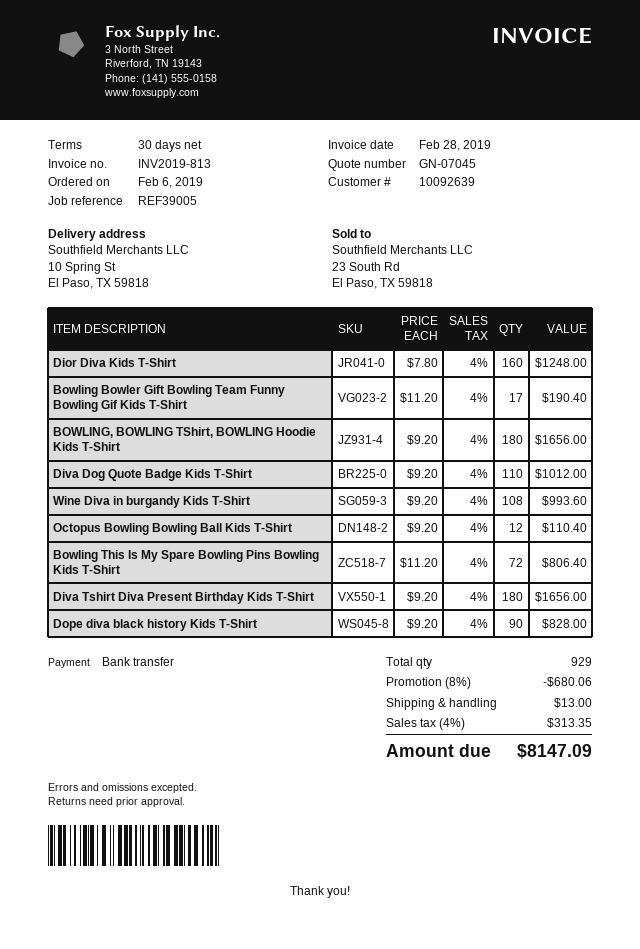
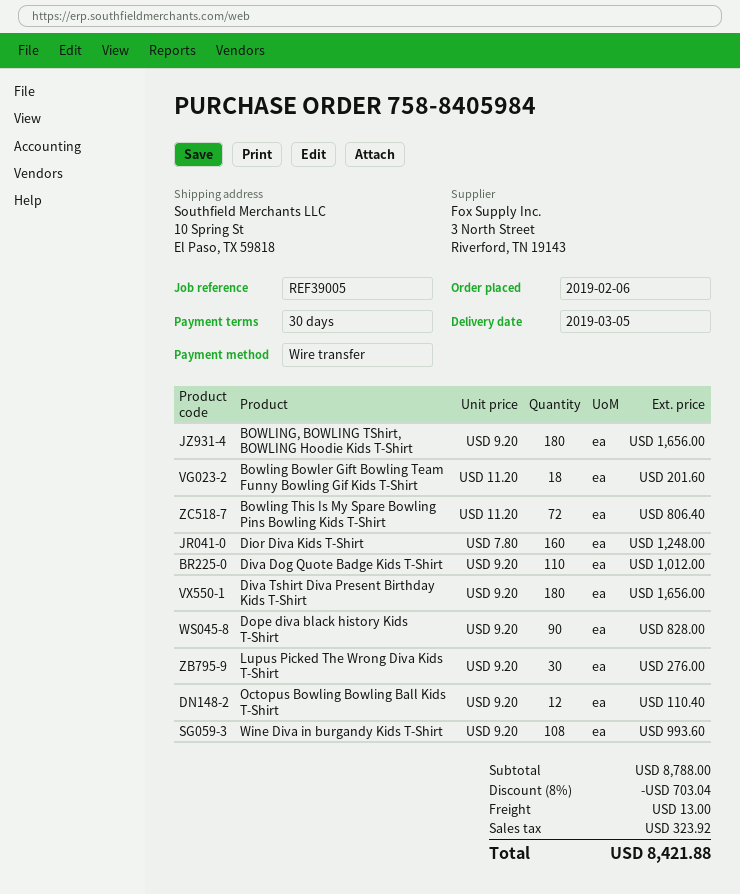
Bowling Bowler Gift Bowling Team Funny Bowling Gif Kids T-Shirt: 17 x 11.20 = 190.40 -> 18 x 11.20 = 201.60
Lupus Picked The Wrong Diva Kids T-Shirt: none -> 30 x 9.20 = 276.00
discount: 8% = 680.06 -> 8% = 703.04
tax: 313.35 -> 323.92
total: 8147.09 -> 8421.88

